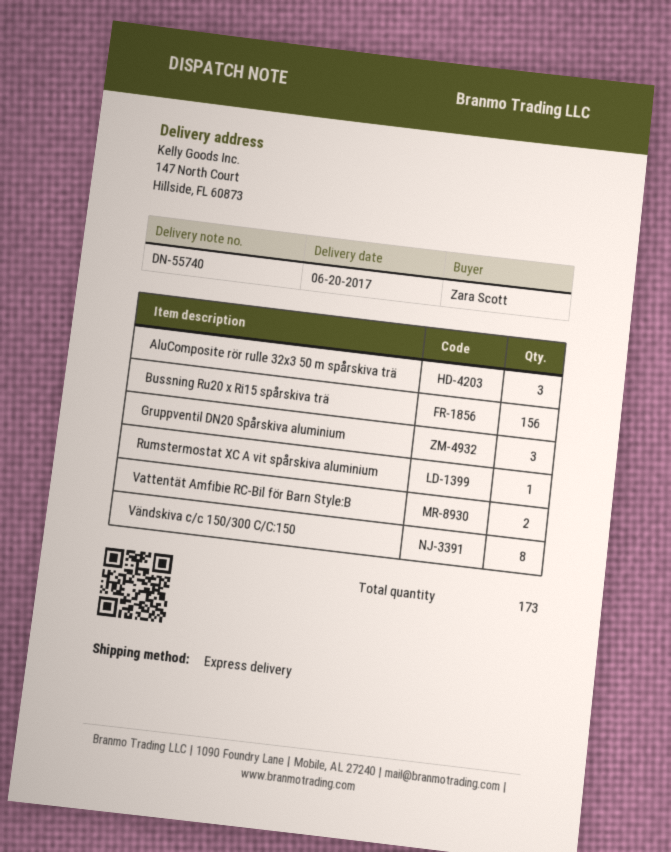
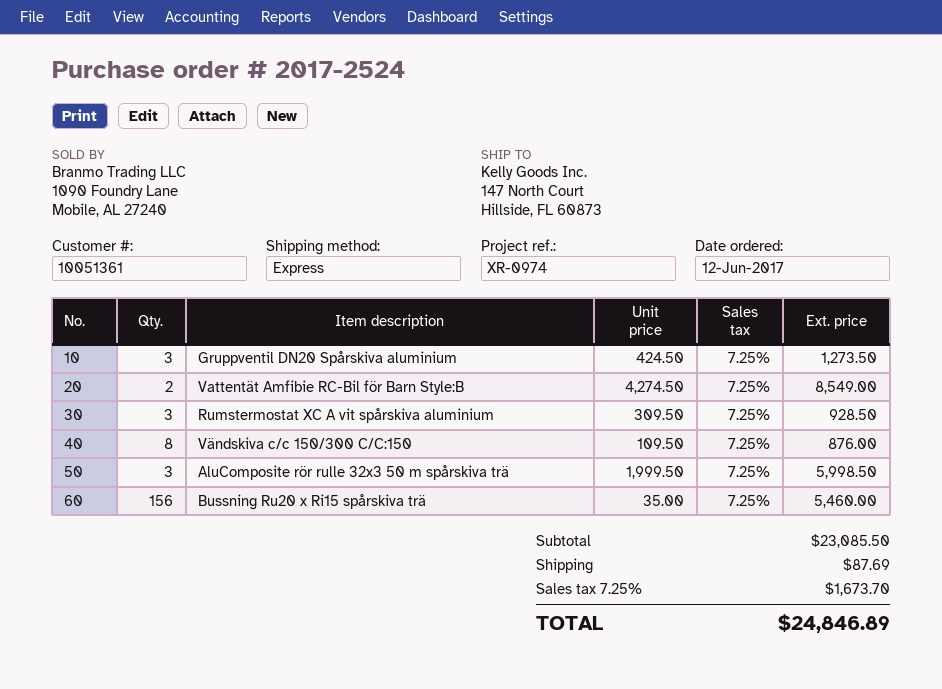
Rumstermostat XC A vit spårskiva aluminium: 1 -> 3

